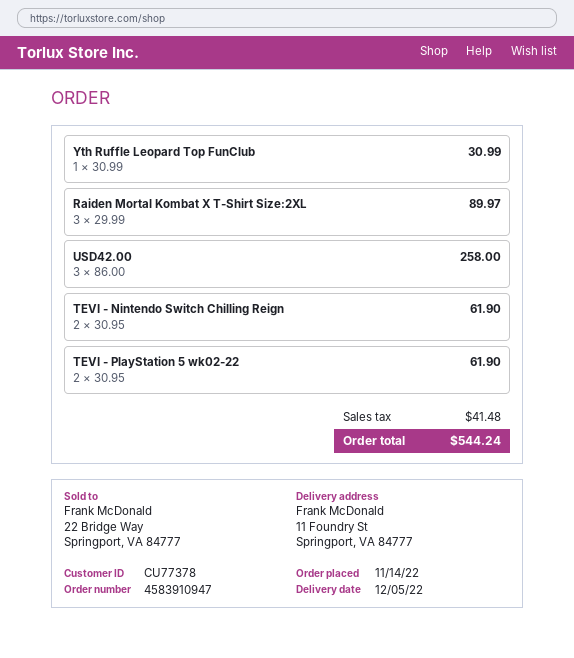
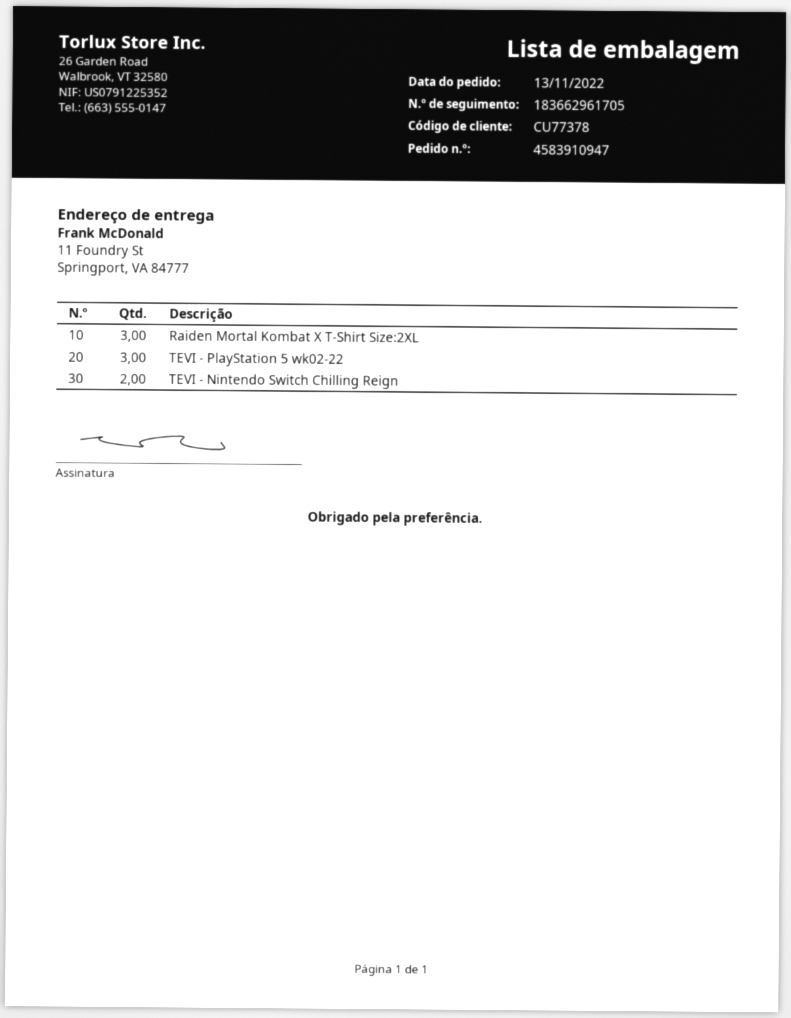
order date: 2022-11-14 -> 2022-11-13
Yth Ruffle Leopard Top FunClub: 1 -> none
USD42.00: 3 -> none
TEVI - PlayStation 5 wk02-22: 2 -> 3

